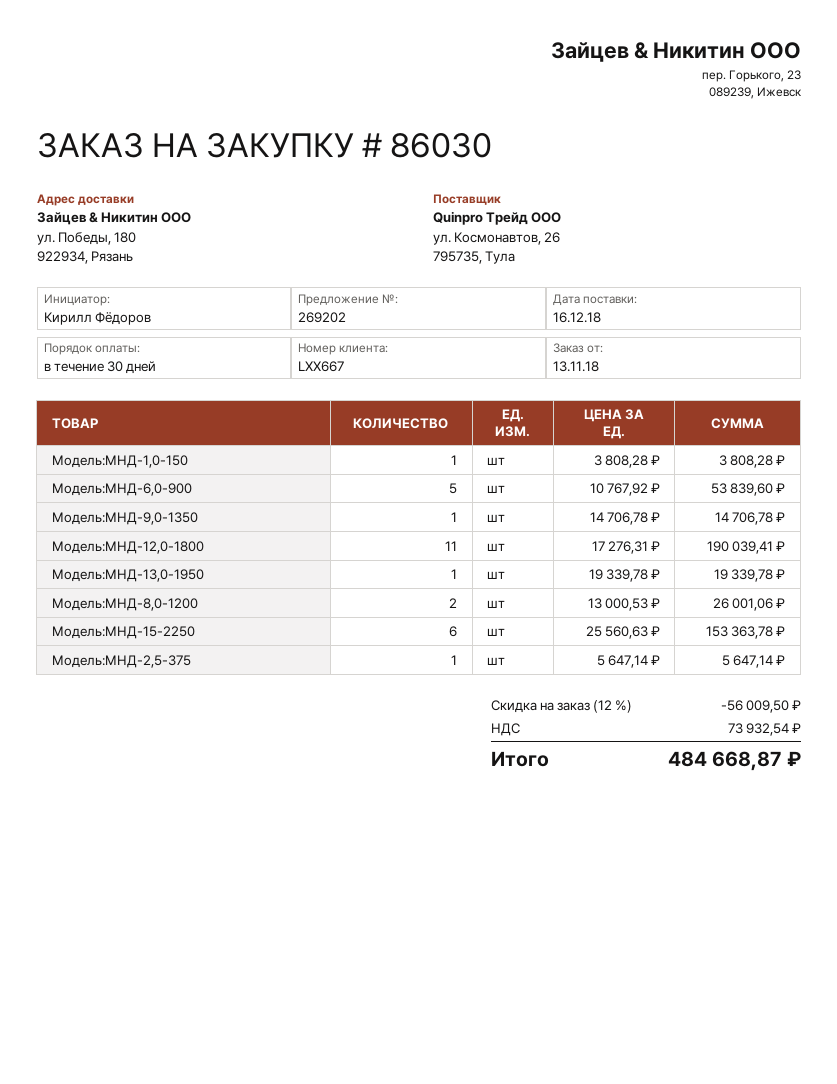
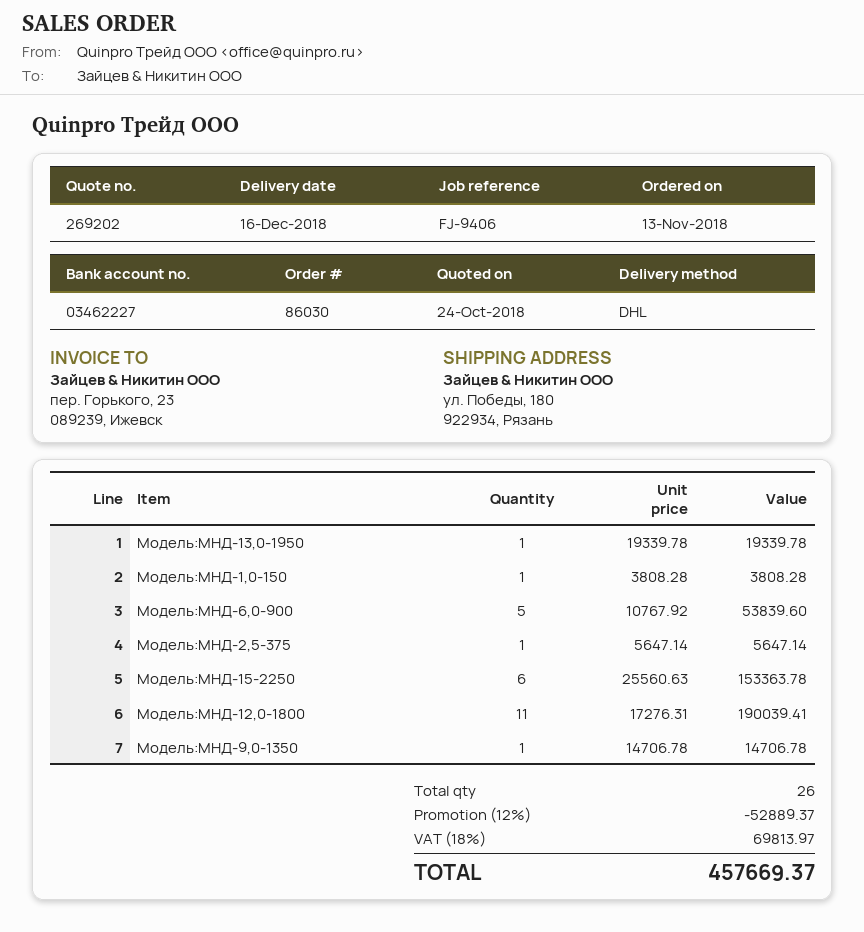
Модель:МНД-8,0-1200: 2 x 13000.53 = 26001.06 -> none
discount: 12% = 56009.50 -> 12% = 52889.37
tax: 73932.54 -> 69813.97
total: 484668.87 -> 457669.37

